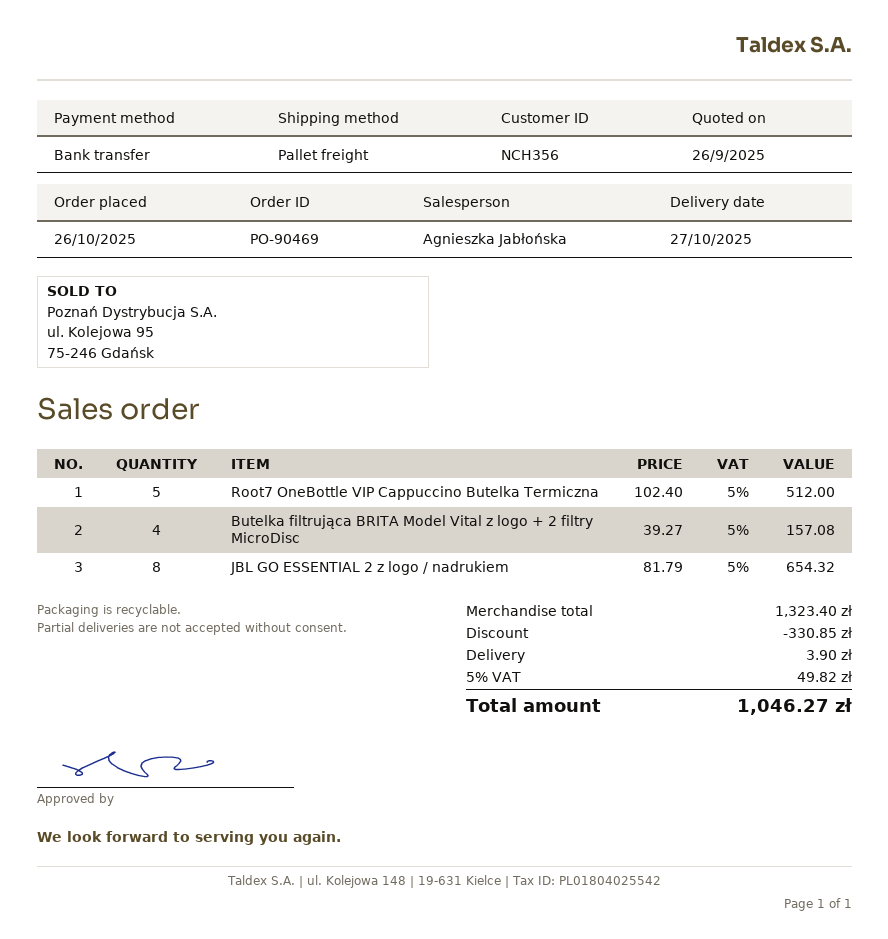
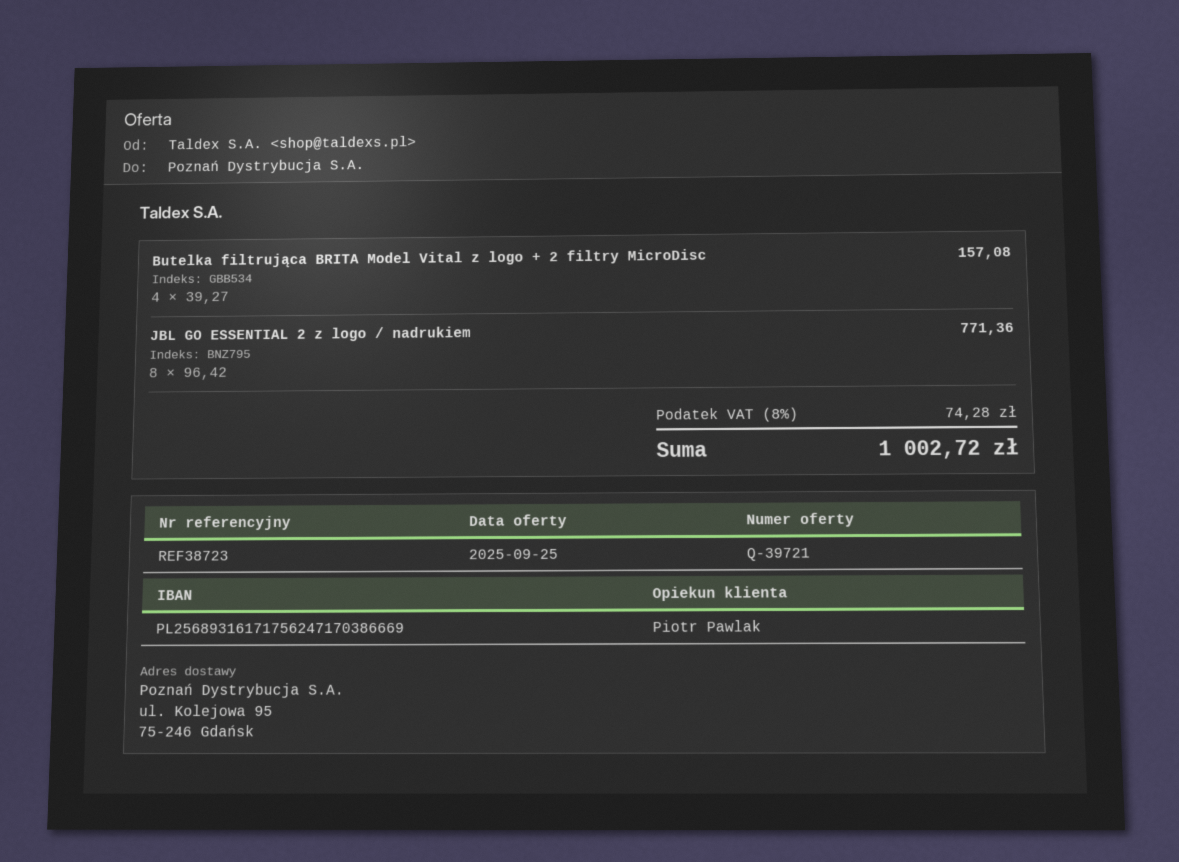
quote date: 2025-09-26 -> 2025-09-25
sales rep: Agnieszka Jabłońska -> Piotr Pawlak
Root7 OneBottle VIP Cappuccino Butelka Termiczna: 5 x 102.40 = 512.00 -> none
JBL GO ESSENTIAL 2 z logo / nadrukiem: 8 x 81.79 = 654.32 -> 8 x 96.42 = 771.36
discount: 330.85 -> none
shipping: 3.90 -> none
tax: 5% = 49.82 -> 8% = 74.28
total: 1046.27 -> 1002.72

